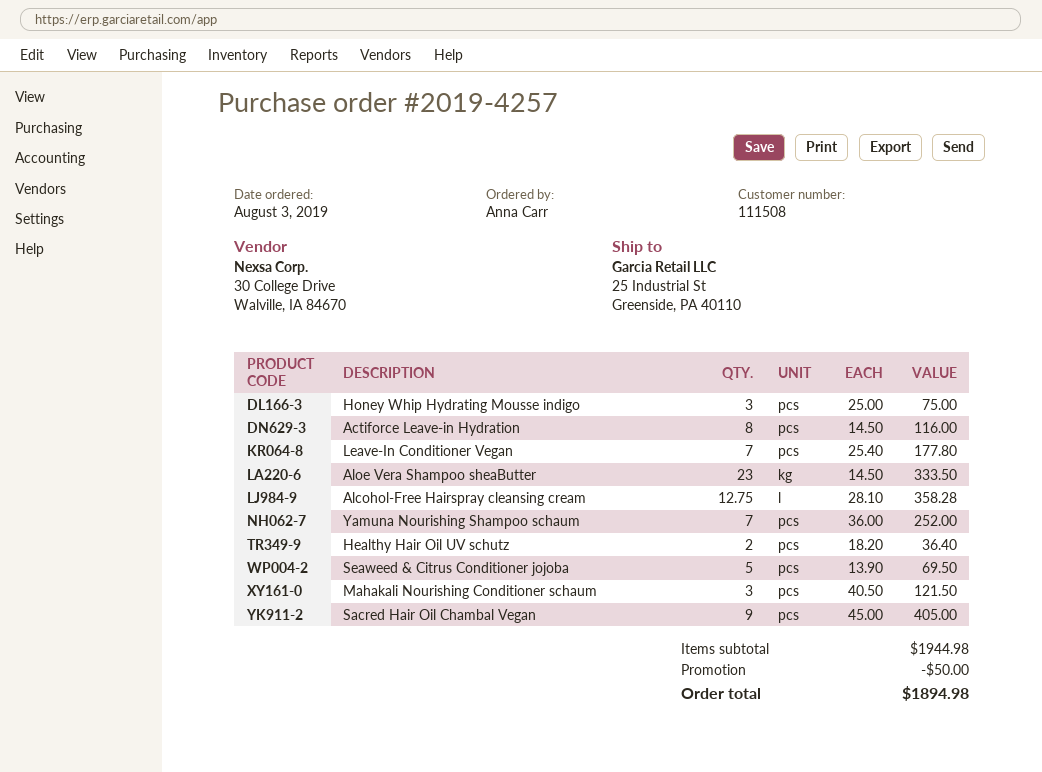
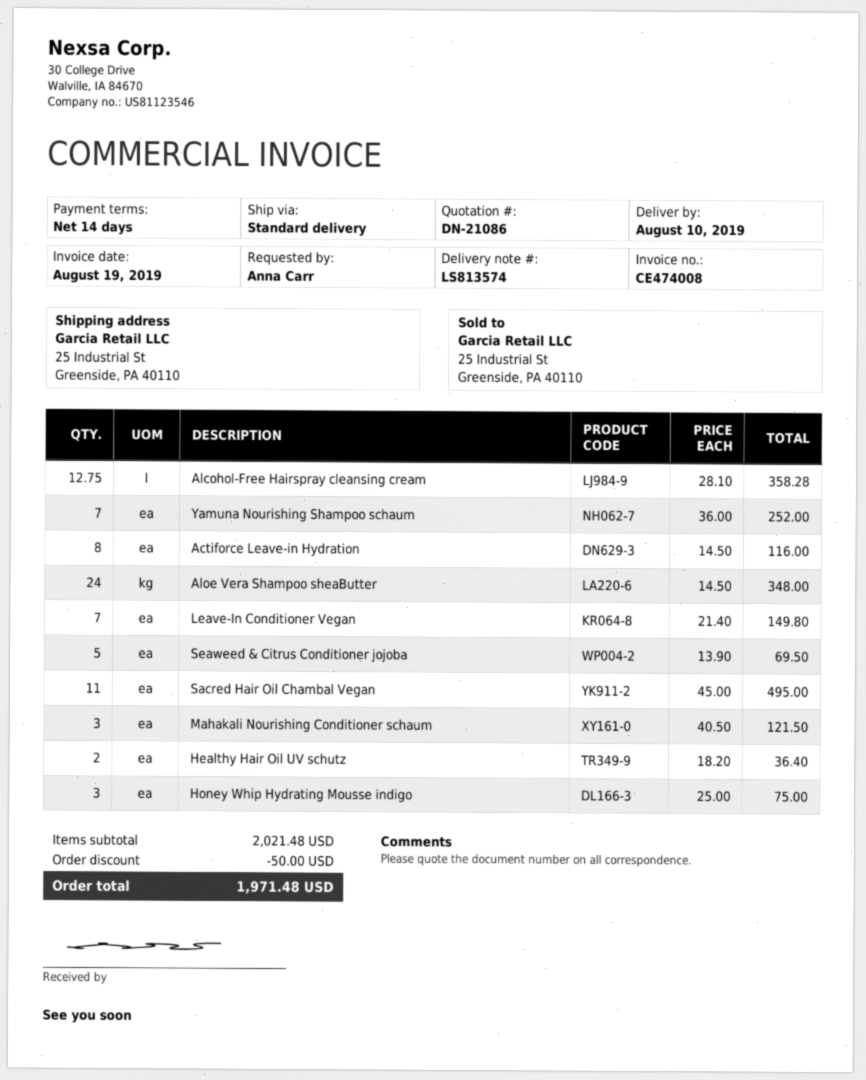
Leave-In Conditioner Vegan: 7 x 25.40 = 177.80 -> 7 x 21.40 = 149.80
Aloe Vera Shampoo sheaButter: 23 x 14.50 = 333.50 -> 24 x 14.50 = 348.00
Sacred Hair Oil Chambal Vegan: 9 x 45.00 = 405.00 -> 11 x 45.00 = 495.00
subtotal: 1944.98 -> 2021.48
total: 1894.98 -> 1971.48

